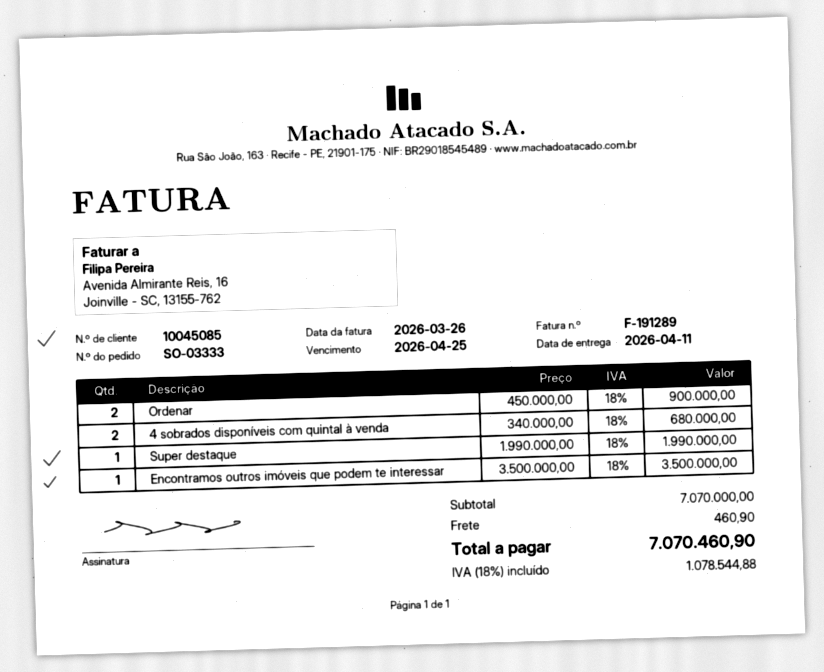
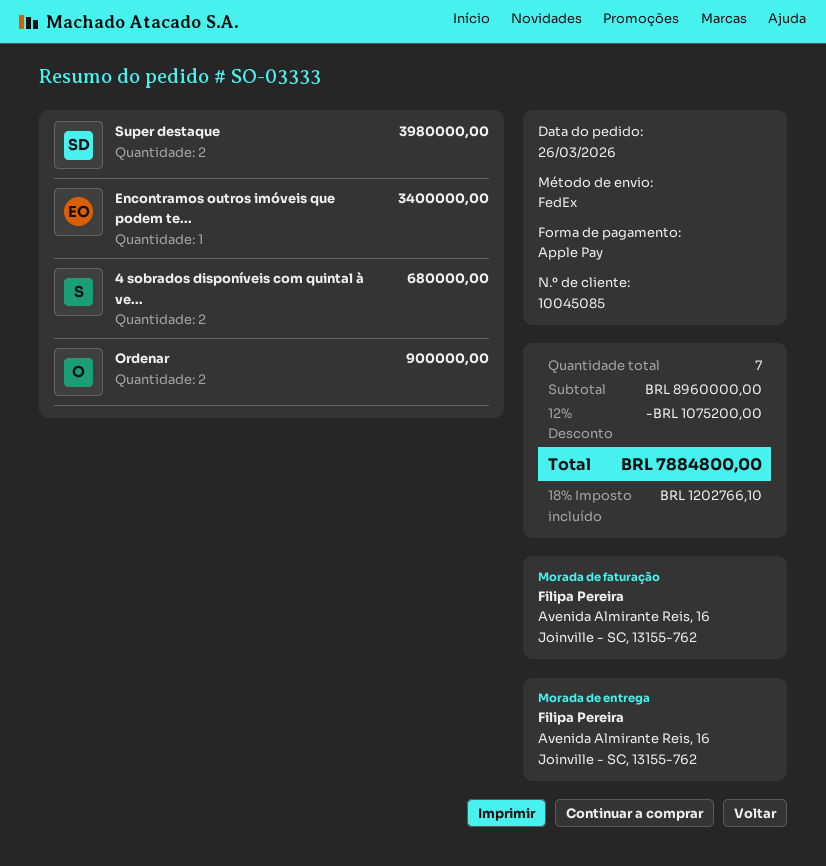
Super destaque: 1 for 1990000.00 -> 2 for 3980000.00
Encontramos outros imóveis que podem te interessar: 1 for 3500000.00 -> 1 for 3400000.00
subtotal: 7070000.00 -> 8960000.00
discount: none -> 12% = 1075200.00
shipping: 460.90 -> none
tax: 18% = 1078544.88 -> 18% = 1202766.10
total: 7070460.90 -> 7884800.00

